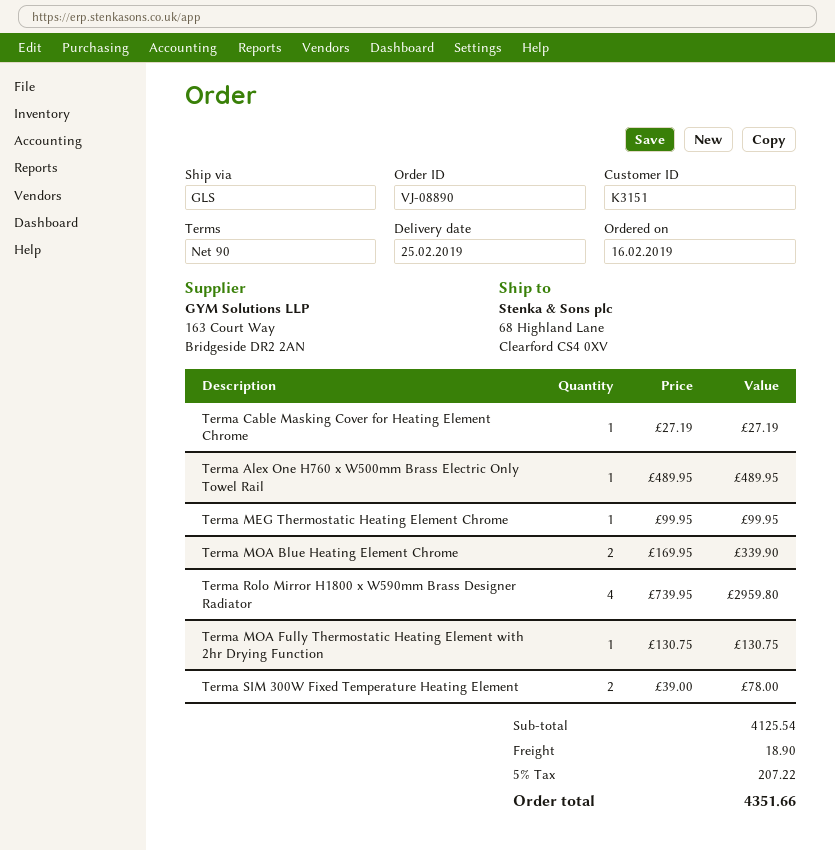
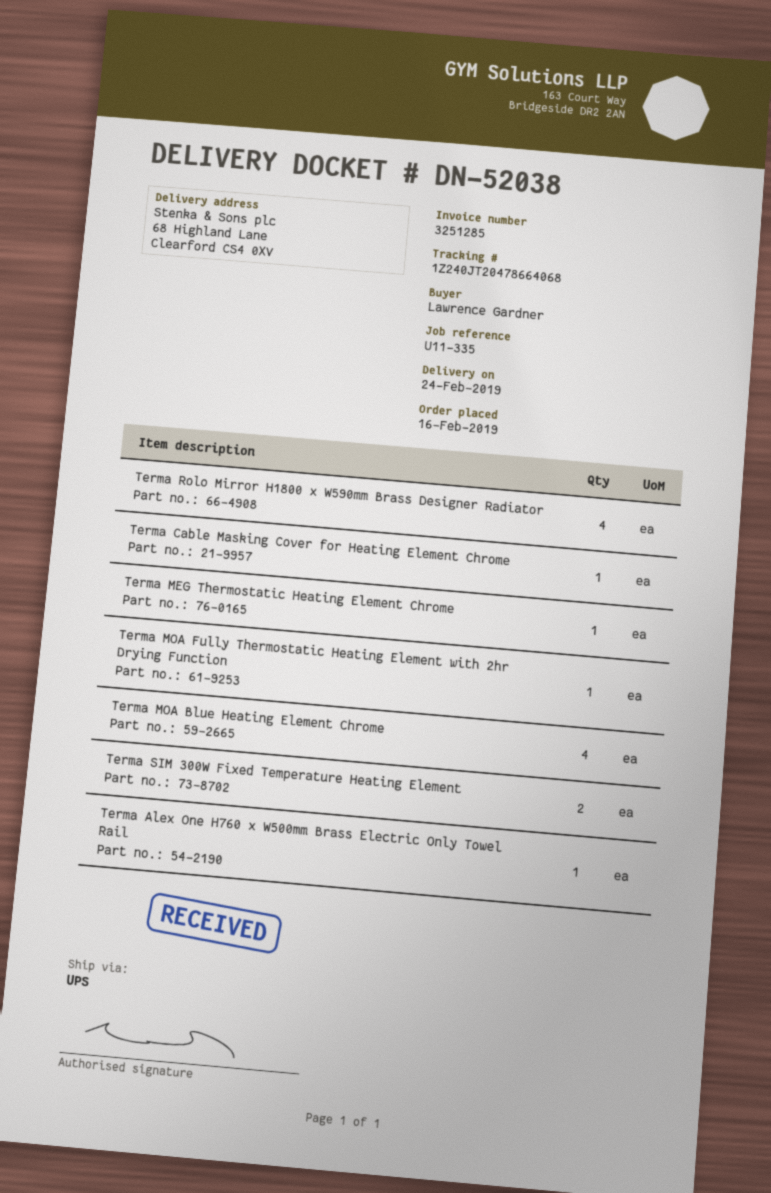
delivery date: 2019-02-25 -> 2019-02-24
shipping method: GLS -> UPS
Terma MOA Blue Heating Element Chrome: 2 -> 4

